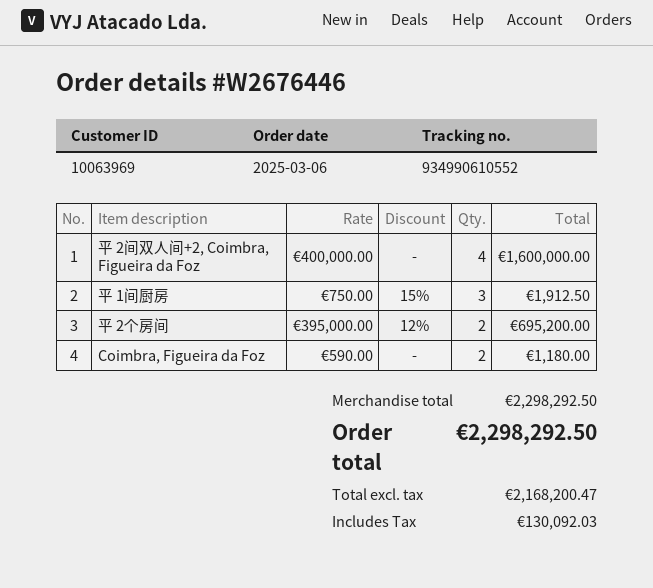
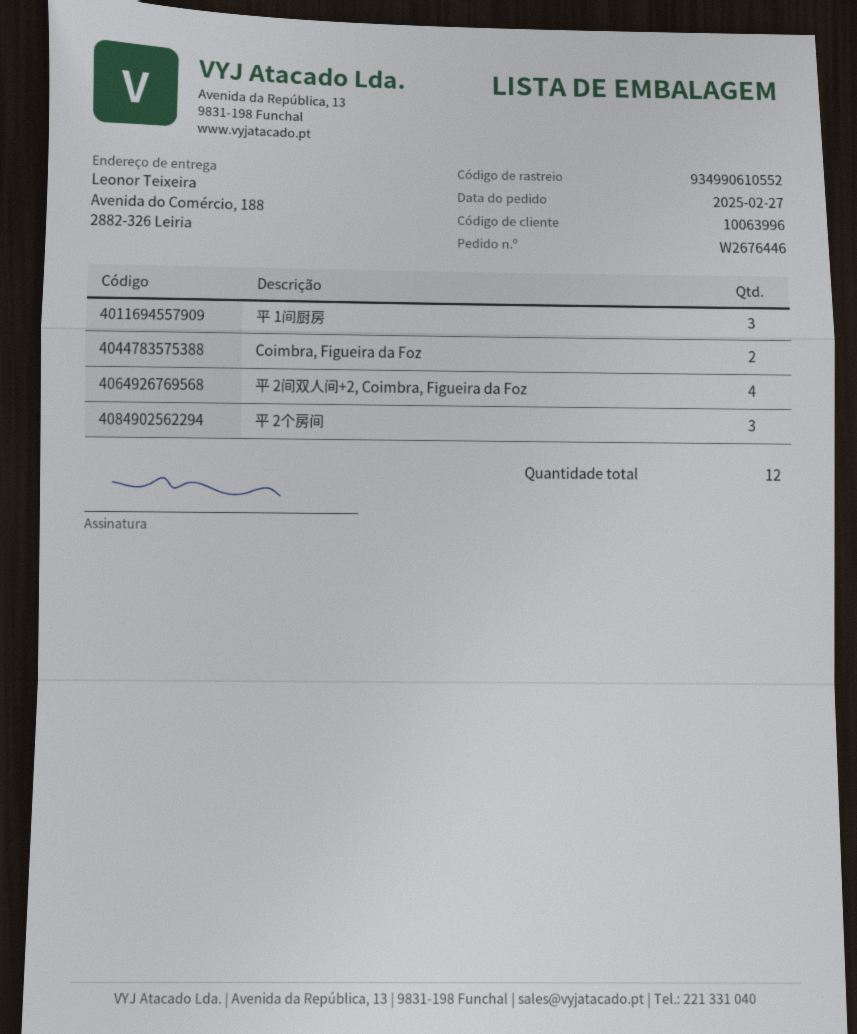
order date: 2025-03-06 -> 2025-02-27
customer number: 10063969 -> 10063996
平 2个房间: 2 -> 3

